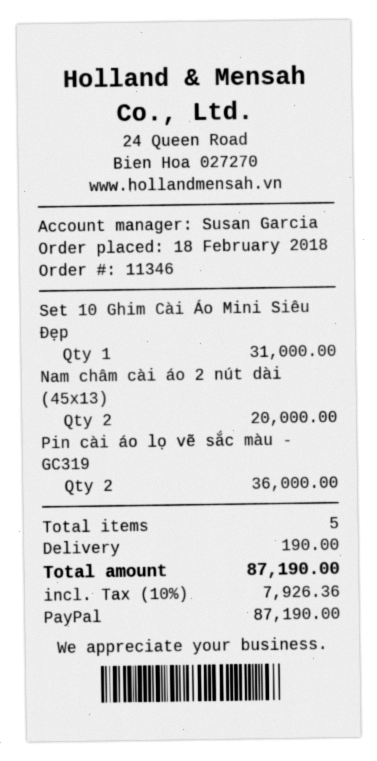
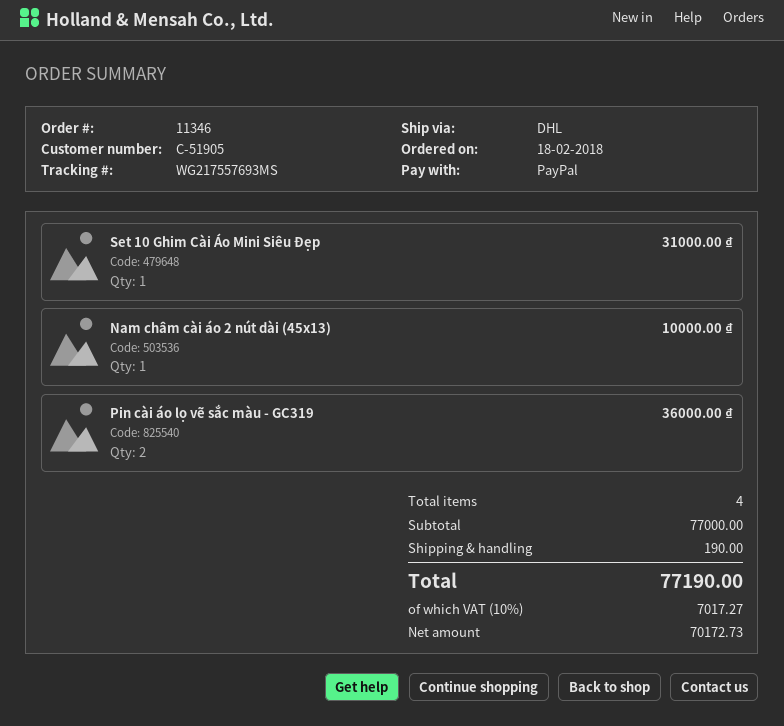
Nam châm cài áo 2 nút dài (45x13): 2 for 20000.00 -> 1 for 10000.00
total quantity: 5 -> 4
tax: 10% = 7926.36 -> 10% = 7017.27
total: 87190.00 -> 77190.00

